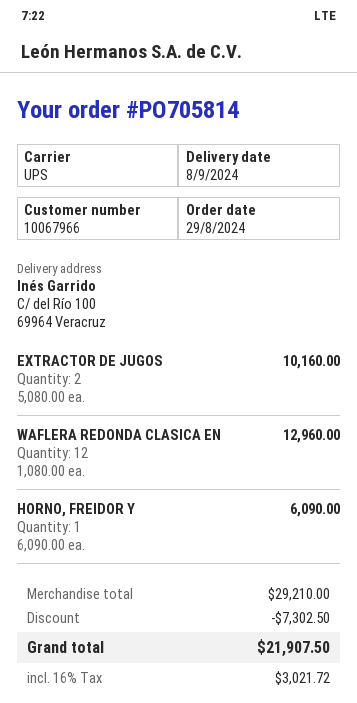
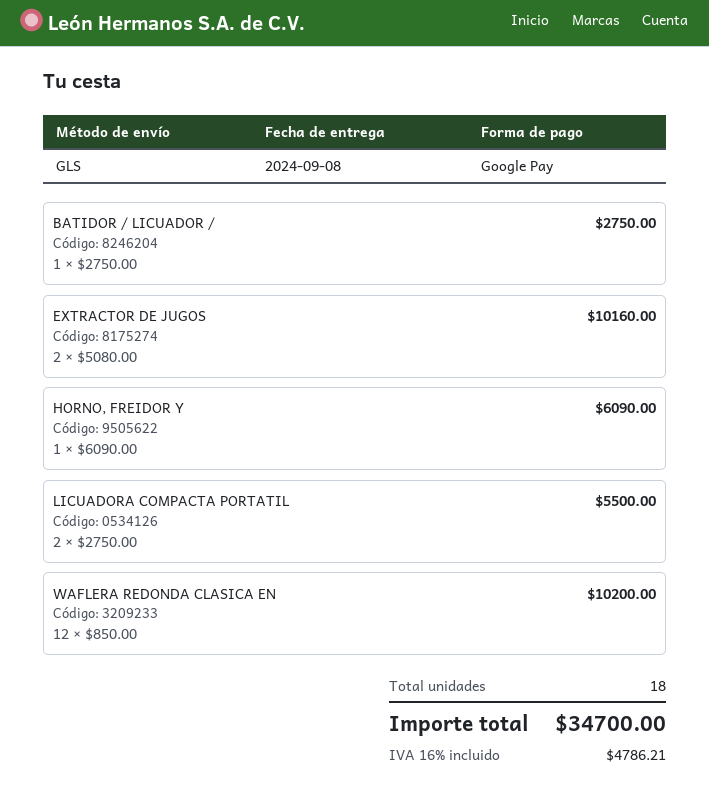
shipping method: UPS -> GLS
WAFLERA REDONDA CLASICA EN: 12 x 1080.00 = 12960.00 -> 12 x 850.00 = 10200.00
BATIDOR / LICUADOR /: none -> 1 x 2750.00 = 2750.00
LICUADORA COMPACTA PORTATIL: none -> 2 x 2750.00 = 5500.00
discount: 7302.50 -> none
tax: 16% = 3021.72 -> 16% = 4786.21
total: 21907.50 -> 34700.00

